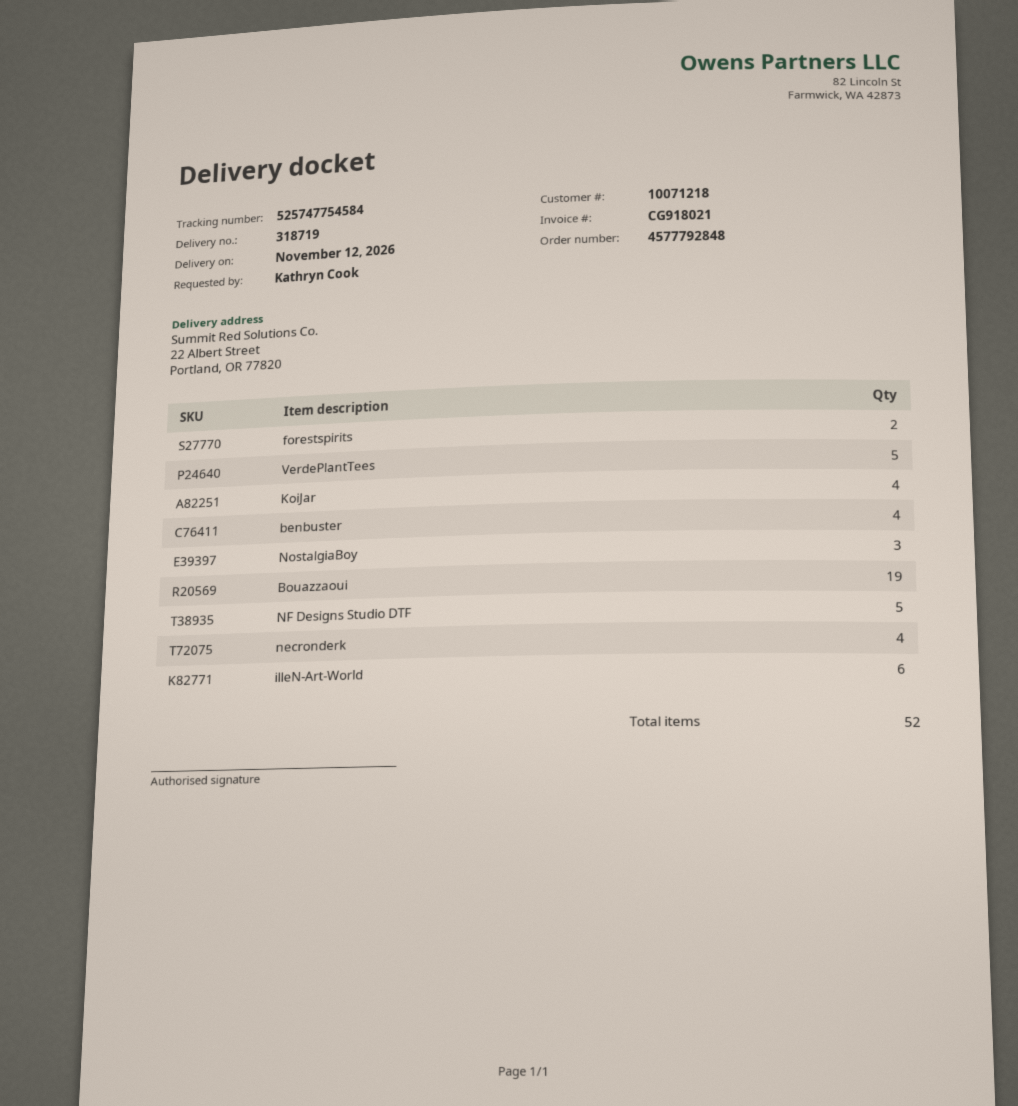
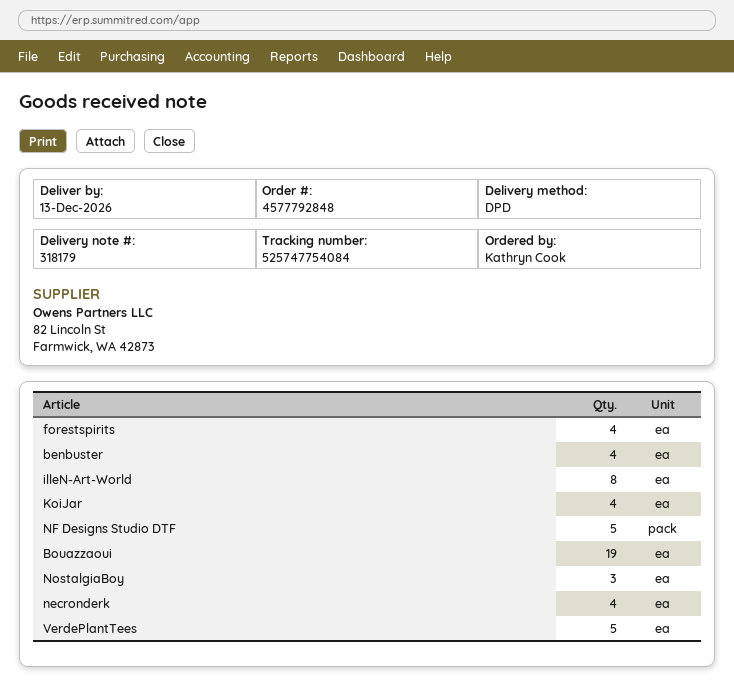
delivery note number: 318719 -> 318179
delivery date: 2026-11-12 -> 2026-12-13
tracking number: 525747754584 -> 525747754084
forestspirits: 2 -> 4
illeN-Art-World: 6 -> 8

